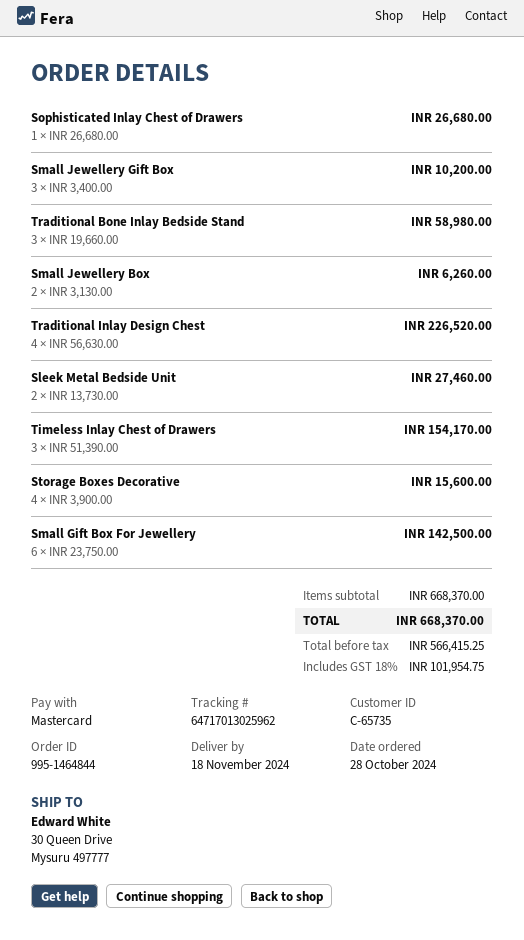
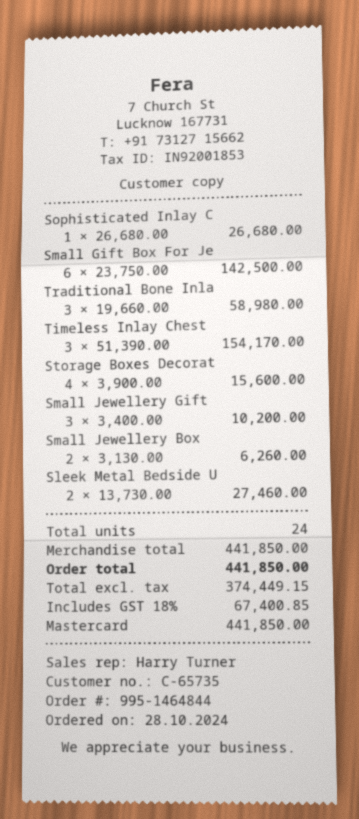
Traditional Inlay Design Chest: 4 x 56630.00 = 226520.00 -> none
subtotal: 668370.00 -> 441850.00
net: 566415.25 -> 374449.15
tax: 18% = 101954.75 -> 18% = 67400.85
total: 668370.00 -> 441850.00

